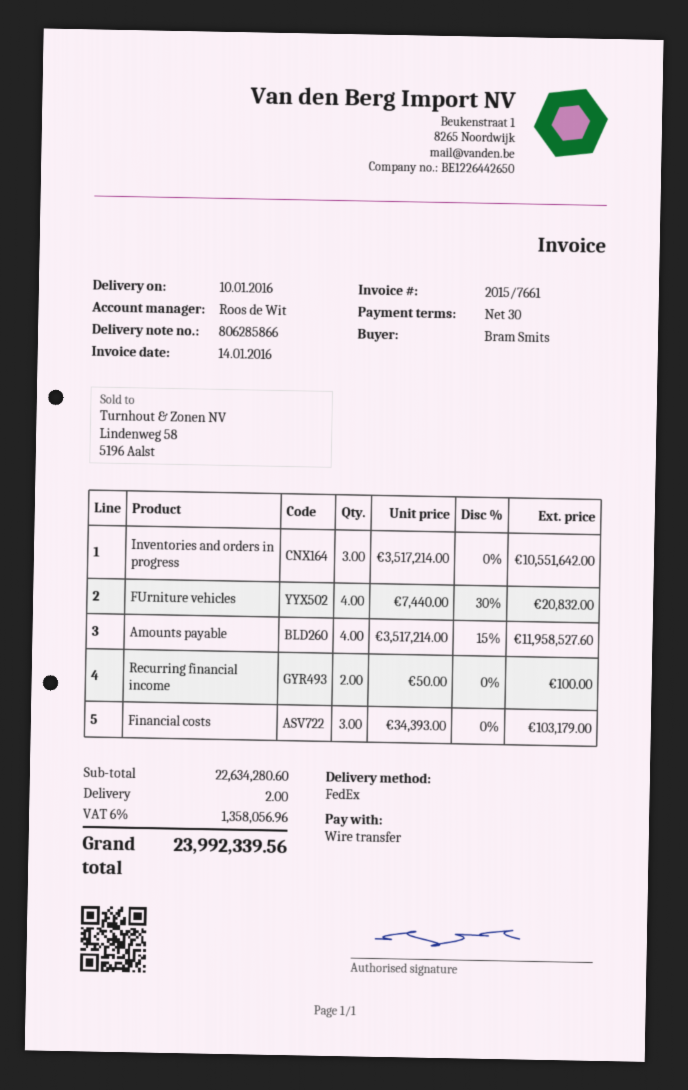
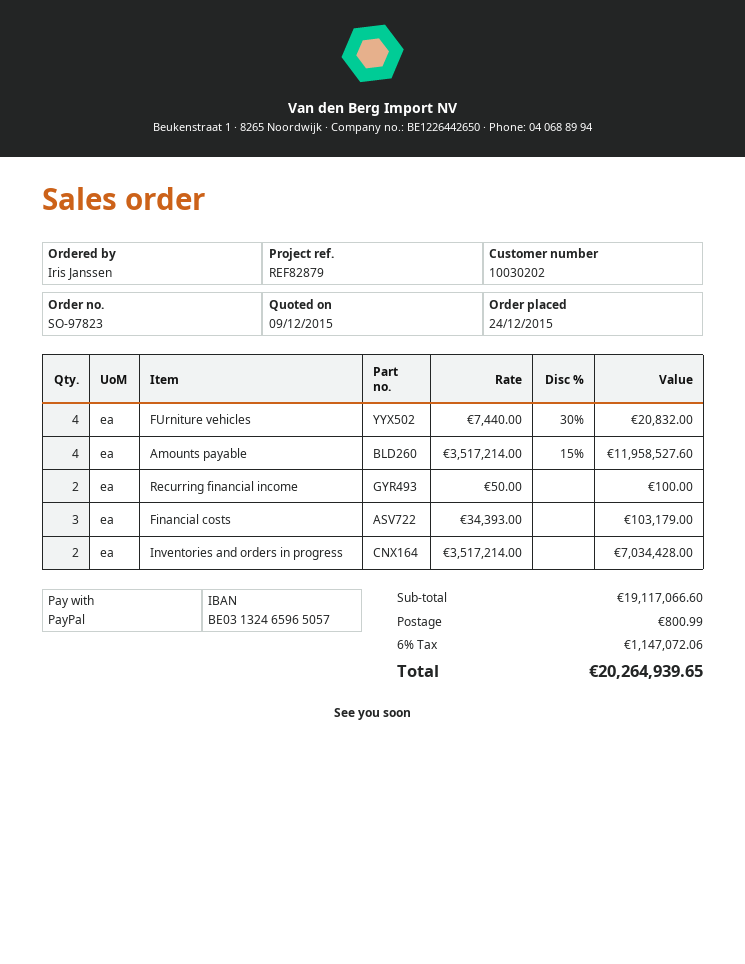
ordered by: Bram Smits -> Iris Janssen
payment method: bank transfer -> PayPal
Inventories and orders in progress: 3 x 3517214.00 = 10551642.00 -> 2 x 3517214.00 = 7034428.00
subtotal: 22634280.60 -> 19117066.60
shipping: 2.00 -> 800.99
tax: 6% = 1358056.96 -> 6% = 1147072.06
total: 23992339.56 -> 20264939.65

